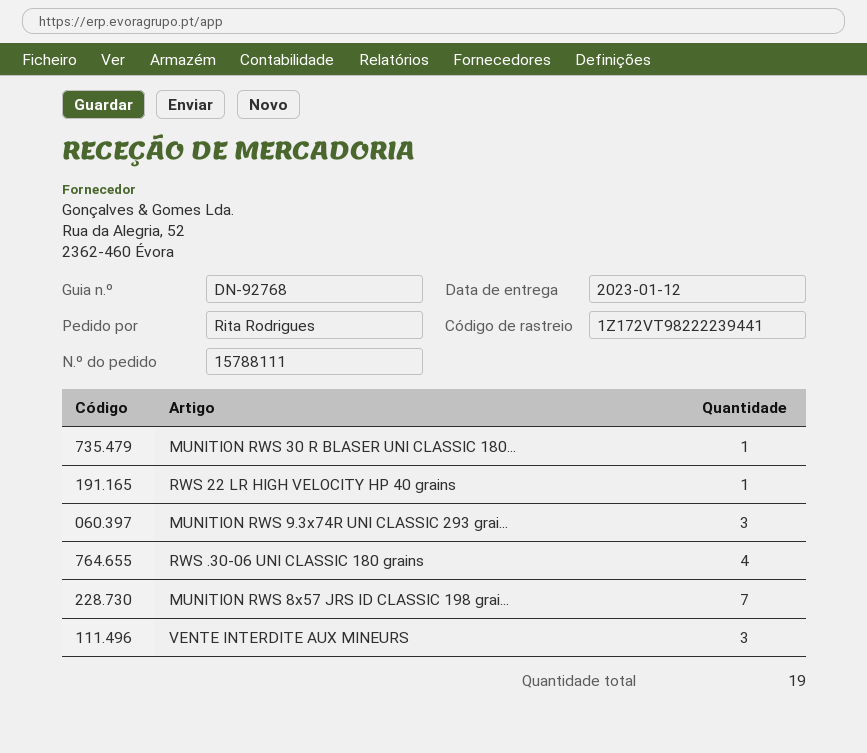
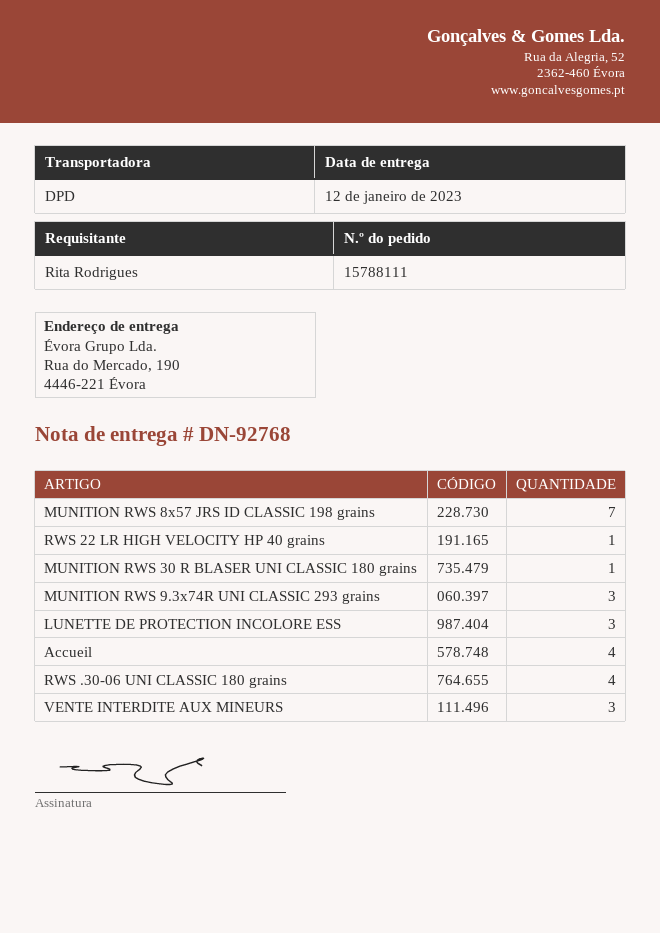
LUNETTE DE PROTECTION INCOLORE ESS: none -> 3
Accueil: none -> 4

